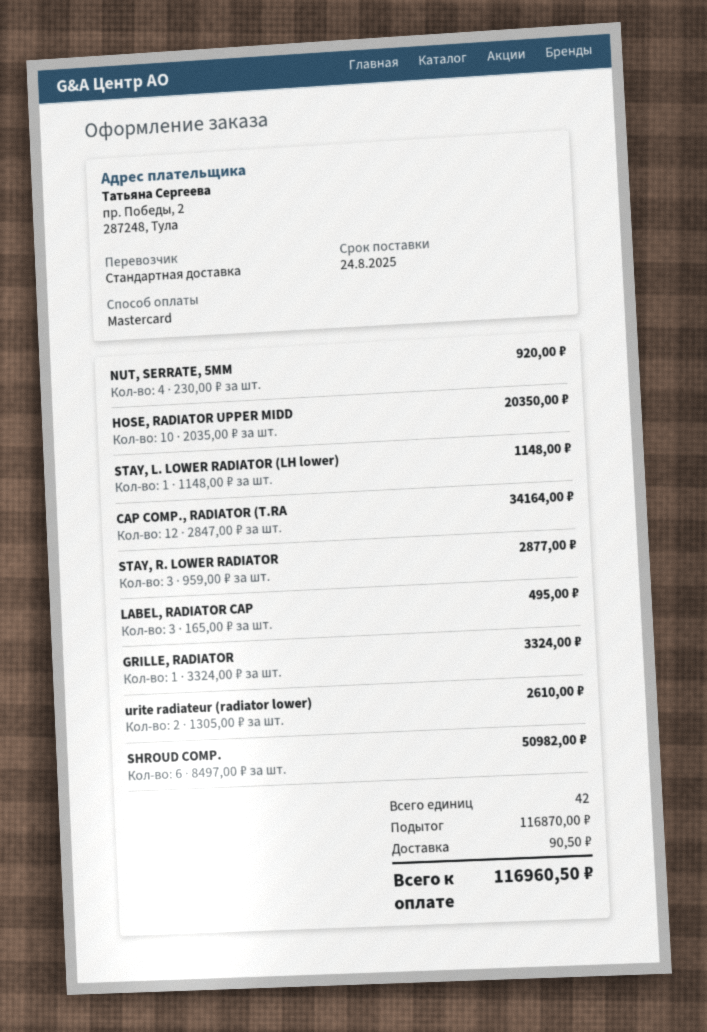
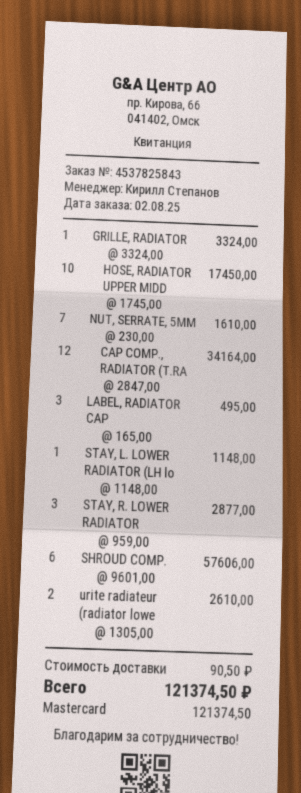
NUT, SERRATE, 5MM: 4 x 230.00 = 920.00 -> 7 x 230.00 = 1610.00
HOSE, RADIATOR UPPER MIDD: 10 x 2035.00 = 20350.00 -> 10 x 1745.00 = 17450.00
SHROUD COMP.: 6 x 8497.00 = 50982.00 -> 6 x 9601.00 = 57606.00
total: 116960.50 -> 121374.50

